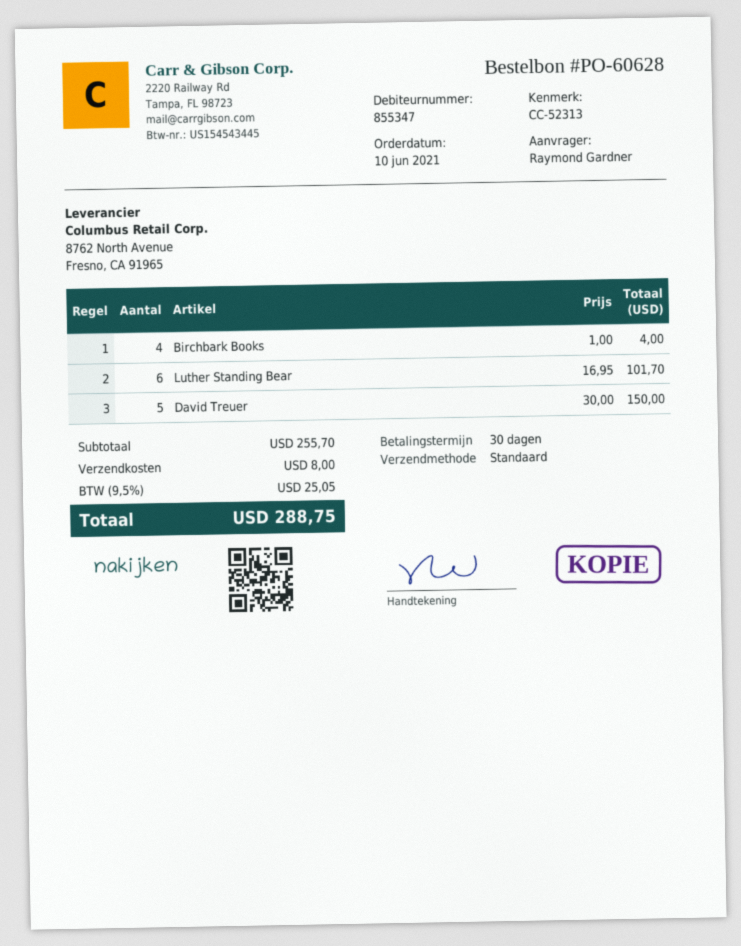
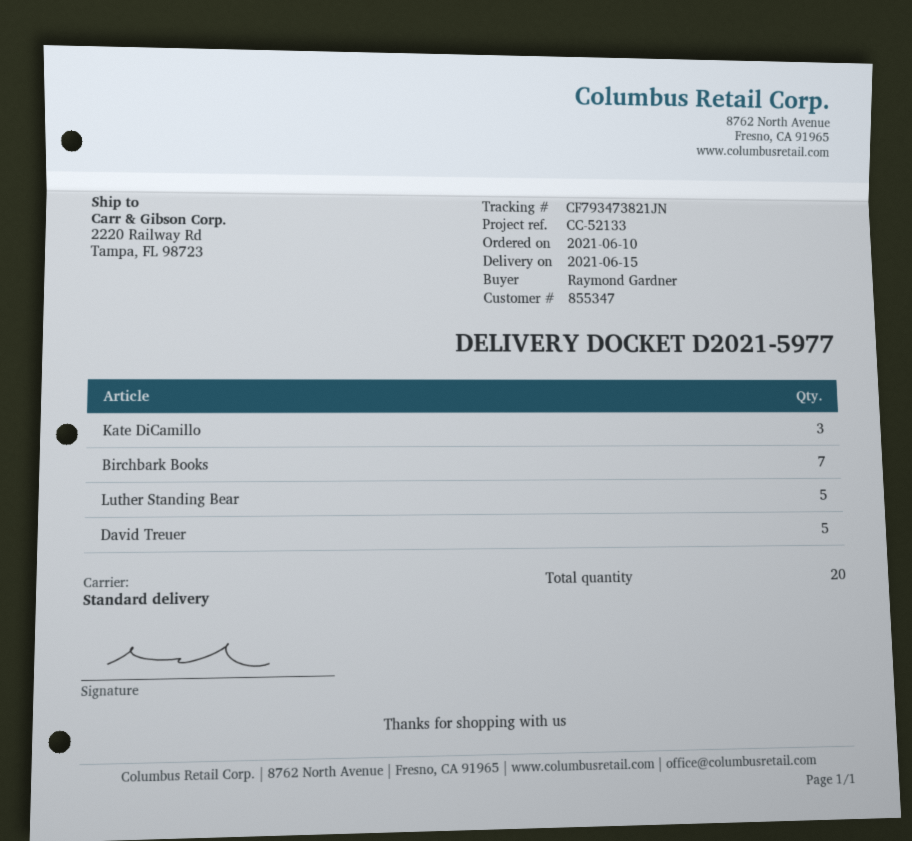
reference: CC-52313 -> CC-52133
Birchbark Books: 4 -> 7
Luther Standing Bear: 6 -> 5
Kate DiCamillo: none -> 3

